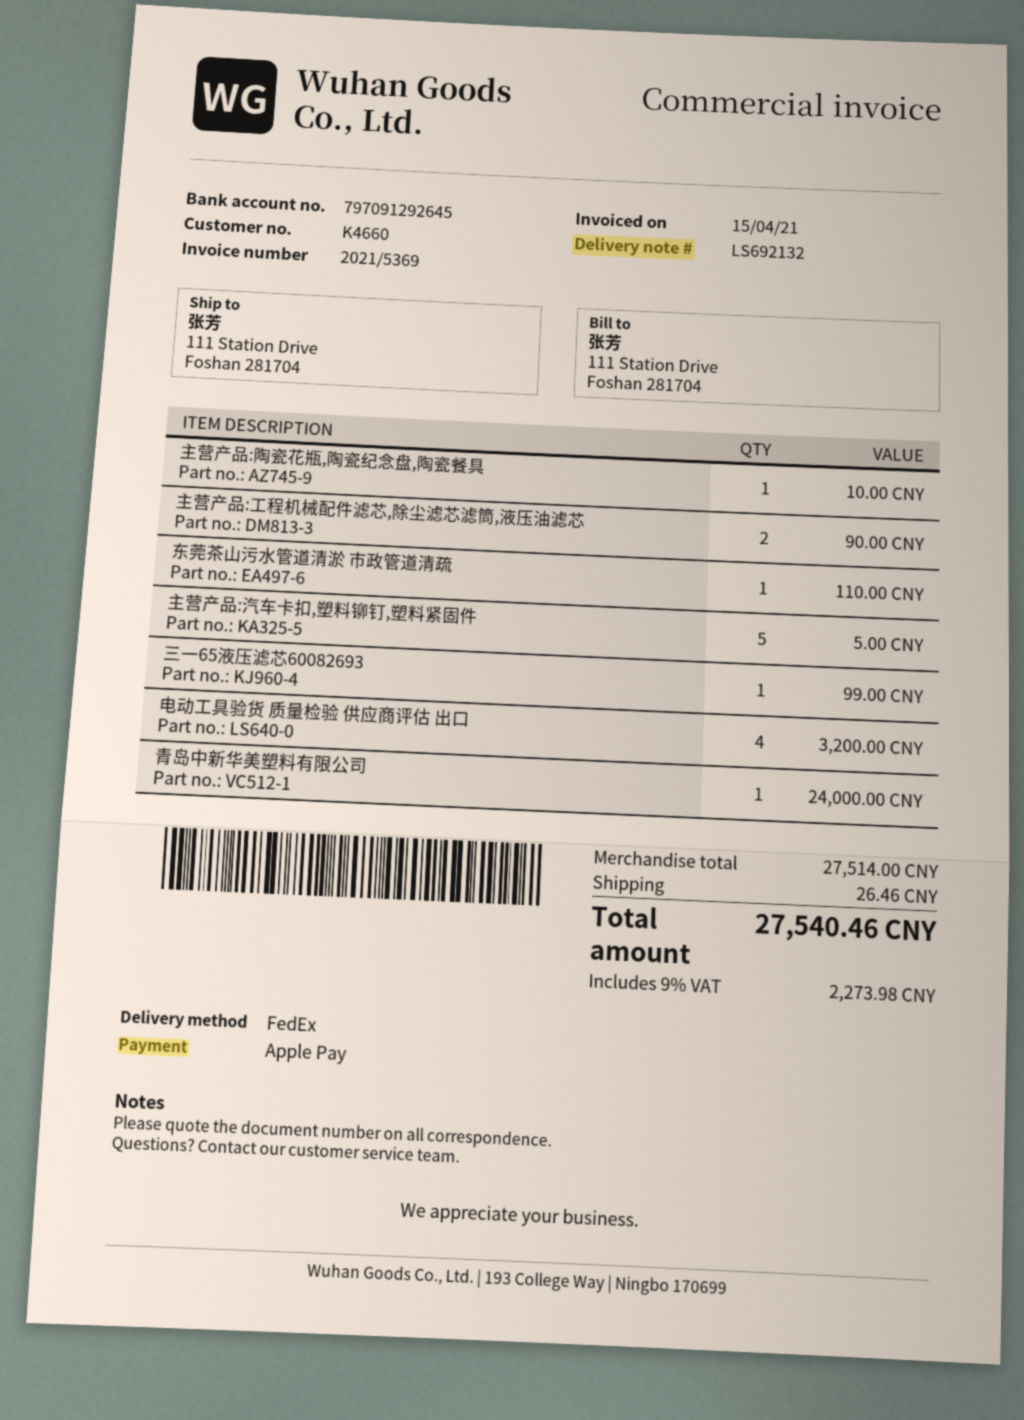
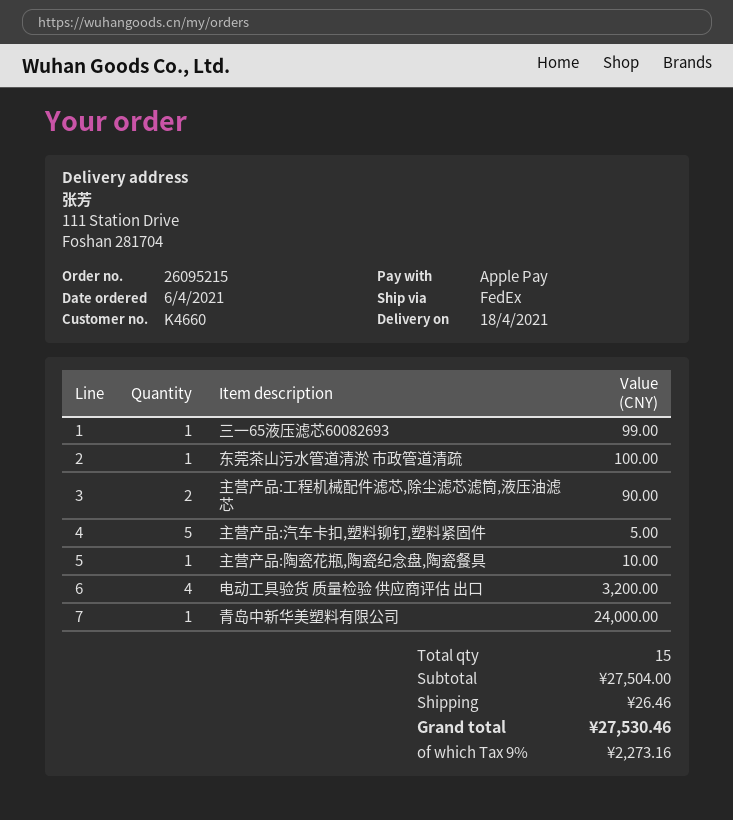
东莞茶山污水管道清淤 市政管道清疏: 1 for 110.00 -> 1 for 100.00
subtotal: 27514.00 -> 27504.00
tax: 9% = 2273.98 -> 9% = 2273.16
total: 27540.46 -> 27530.46

